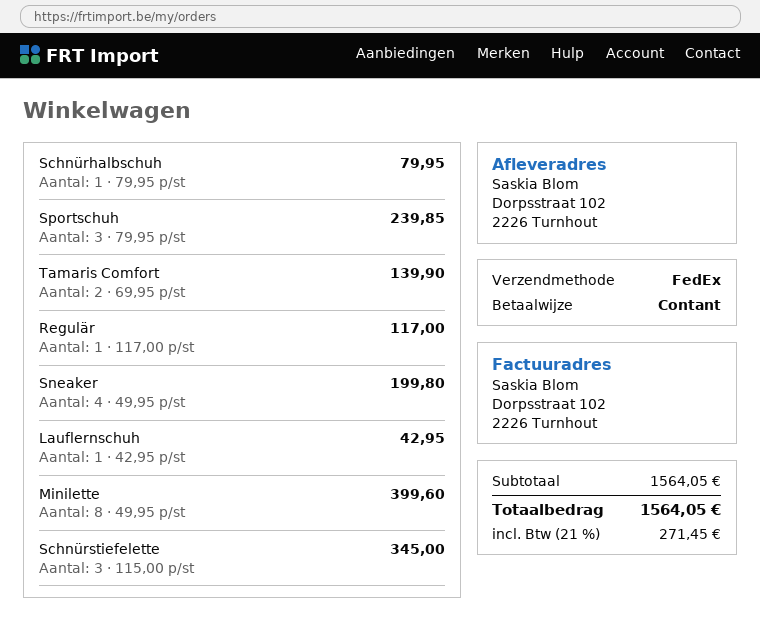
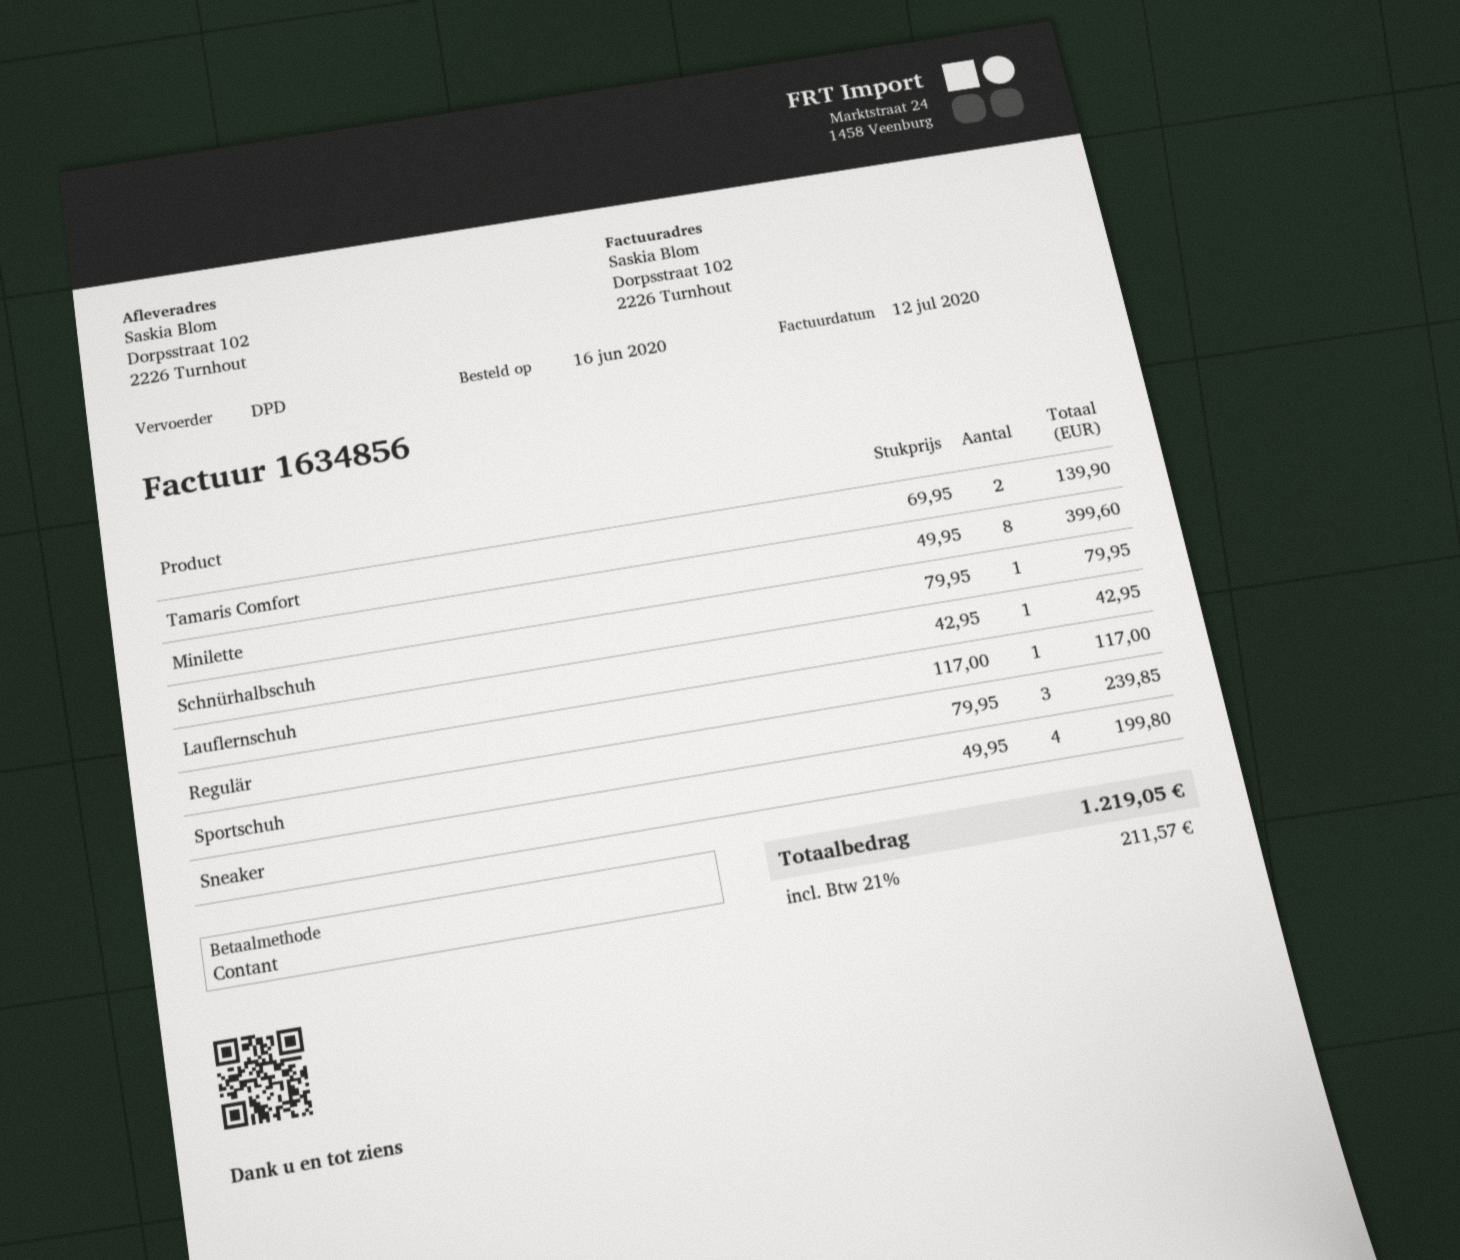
shipping method: FedEx -> DPD
Schnürstiefelette: 3 x 115.00 = 345.00 -> none
tax: 21% = 271.45 -> 21% = 211.57
total: 1564.05 -> 1219.05

